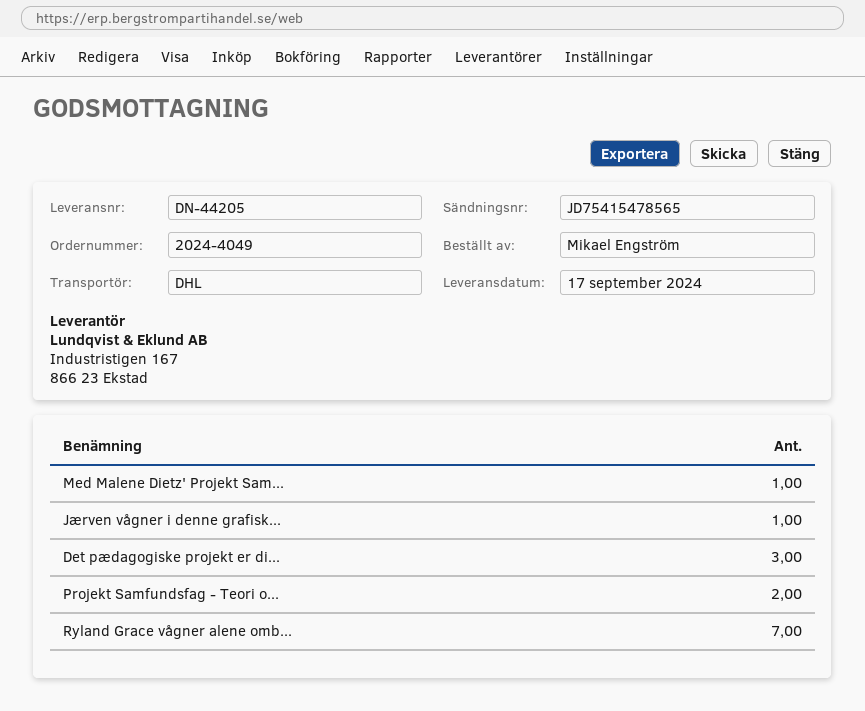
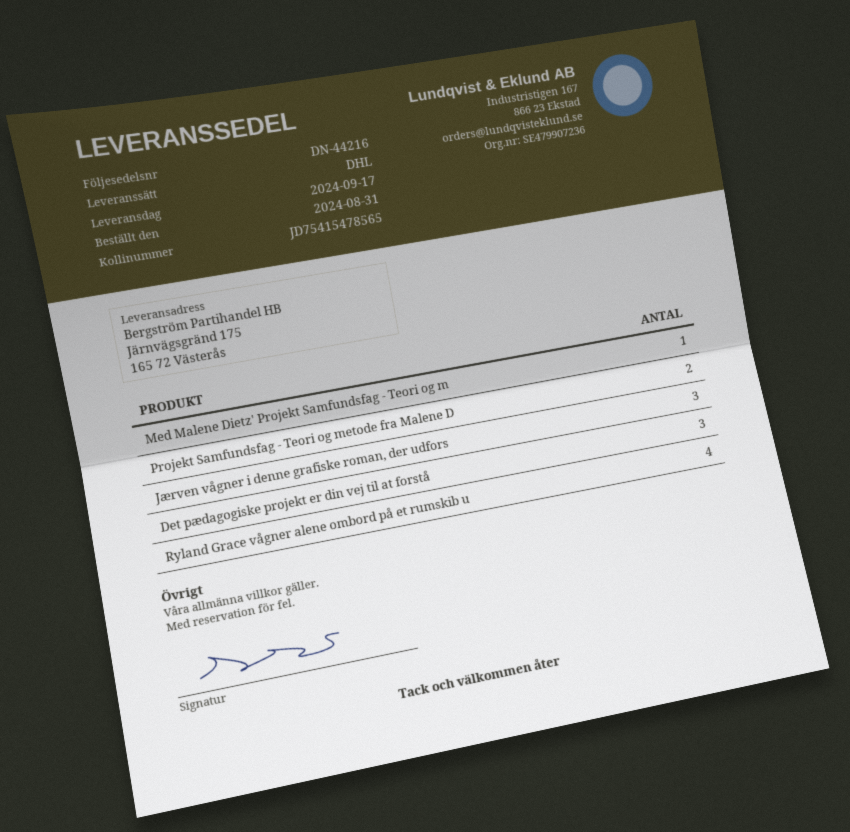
delivery note number: DN-44205 -> DN-44216
Jærven vågner i denne grafisk...: 1 -> 3
Ryland Grace vågner alene omb...: 7 -> 4

